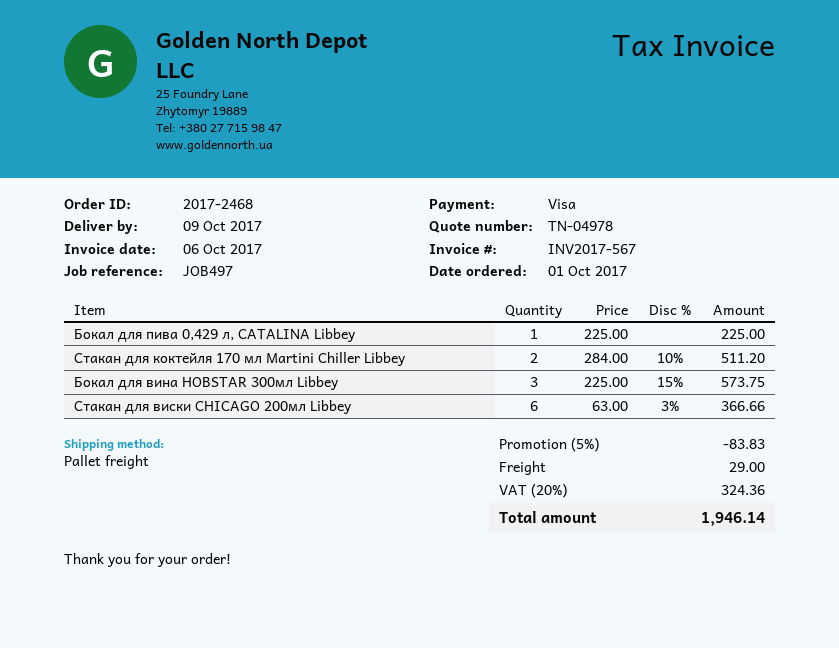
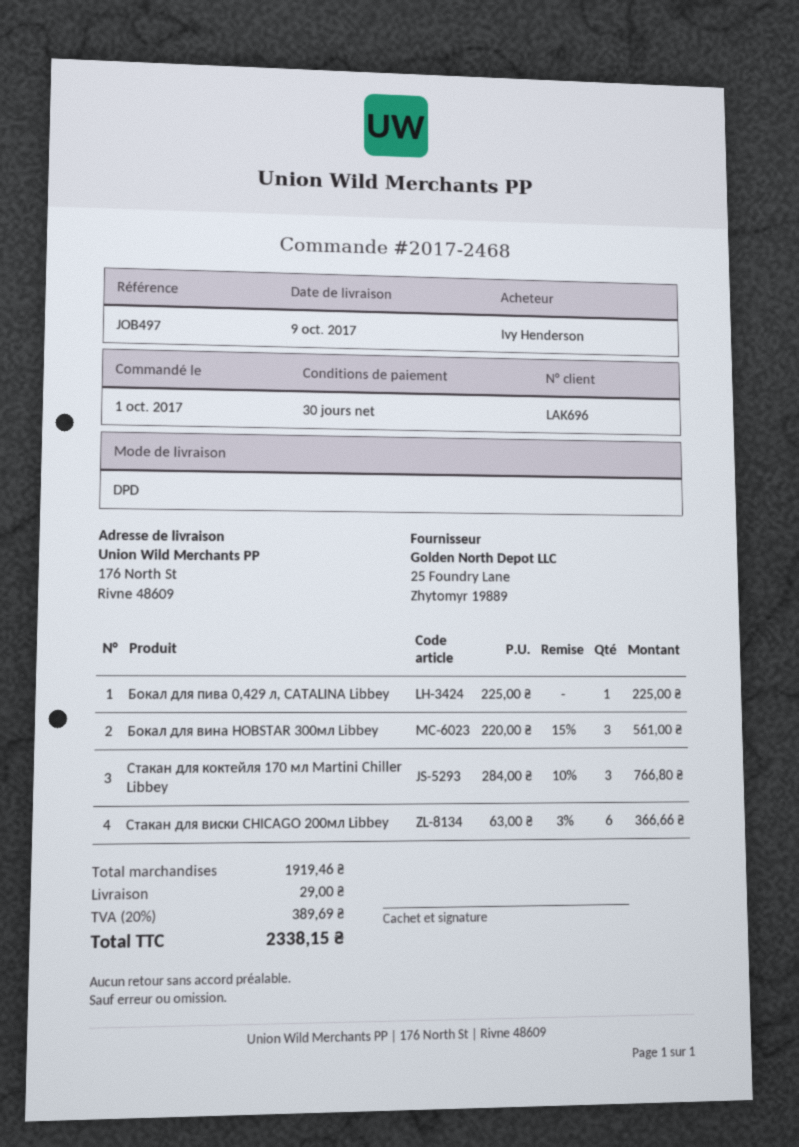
shipping method: pallet freight -> DPD
Стакан для коктейля 170 мл Martini Chiller Libbey: 2 x 284.00 - 10% = 511.20 -> 3 x 284.00 - 10% = 766.80
Бокал для вина HOBSTAR 300мл Libbey: 3 x 225.00 - 15% = 573.75 -> 3 x 220.00 - 15% = 561.00
discount: 5% = 83.83 -> none
tax: 20% = 324.36 -> 20% = 389.69
total: 1946.14 -> 2338.15

